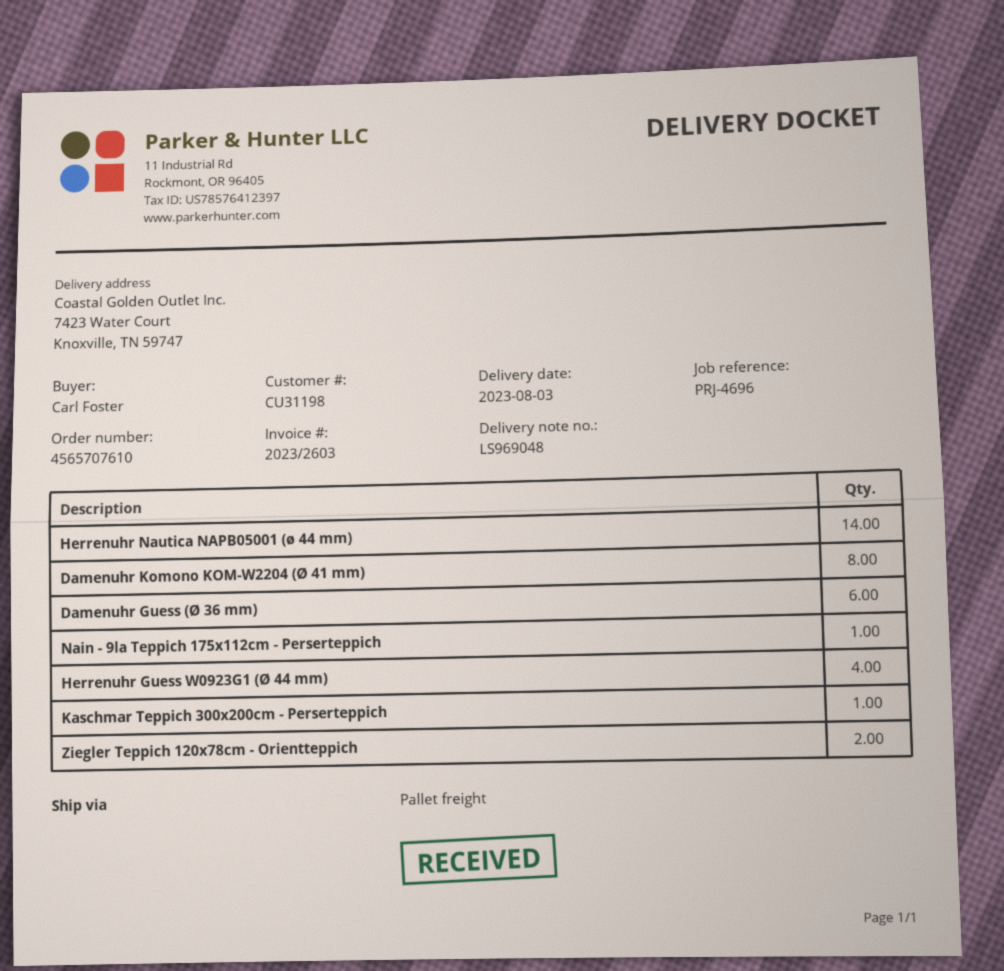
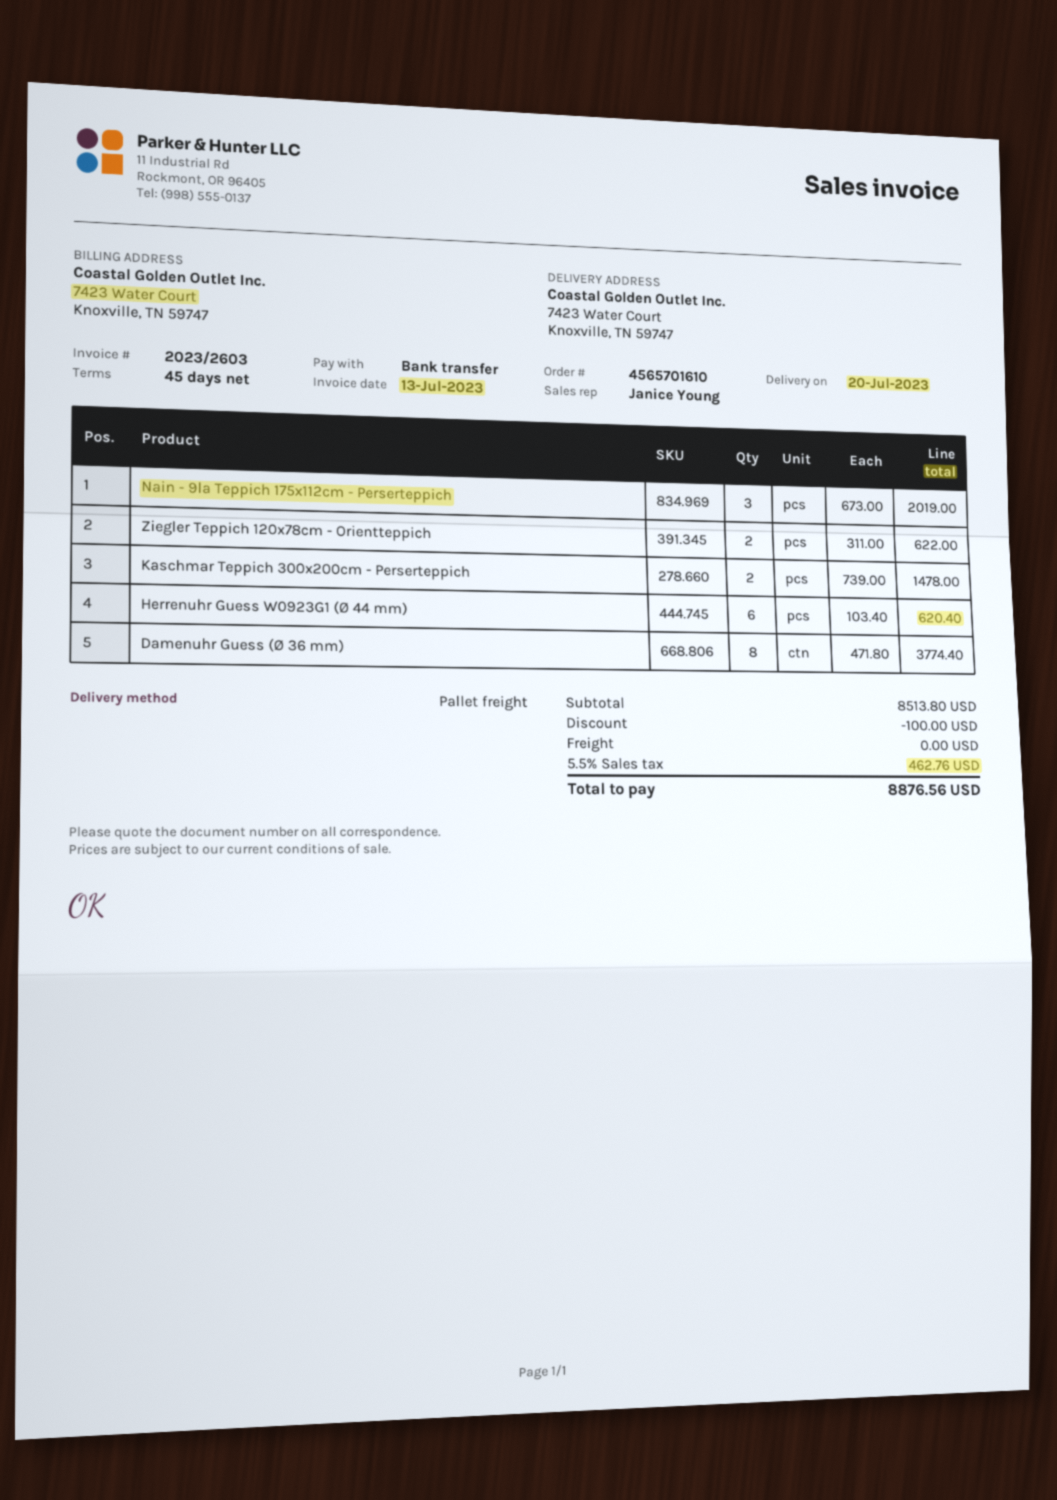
order number: 4565707610 -> 4565701610
delivery date: 2023-08-03 -> 2023-07-20
Herrenuhr Nautica NAPB05001 (ø 44 mm): 14 -> none
Damenuhr Komono KOM-W2204 (Ø 41 mm): 8 -> none
Damenuhr Guess (Ø 36 mm): 6 -> 8
Nain - 9la Teppich 175x112cm - Perserteppich: 1 -> 3
Herrenuhr Guess W0923G1 (Ø 44 mm): 4 -> 6
Kaschmar Teppich 300x200cm - Perserteppich: 1 -> 2

